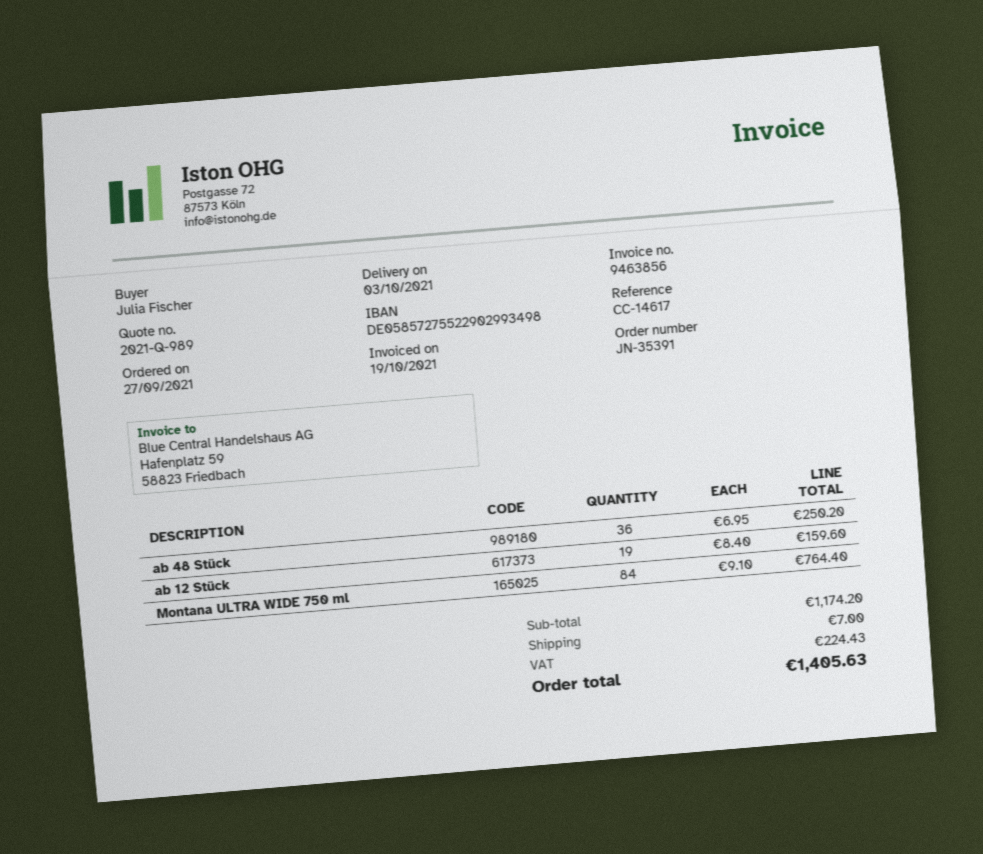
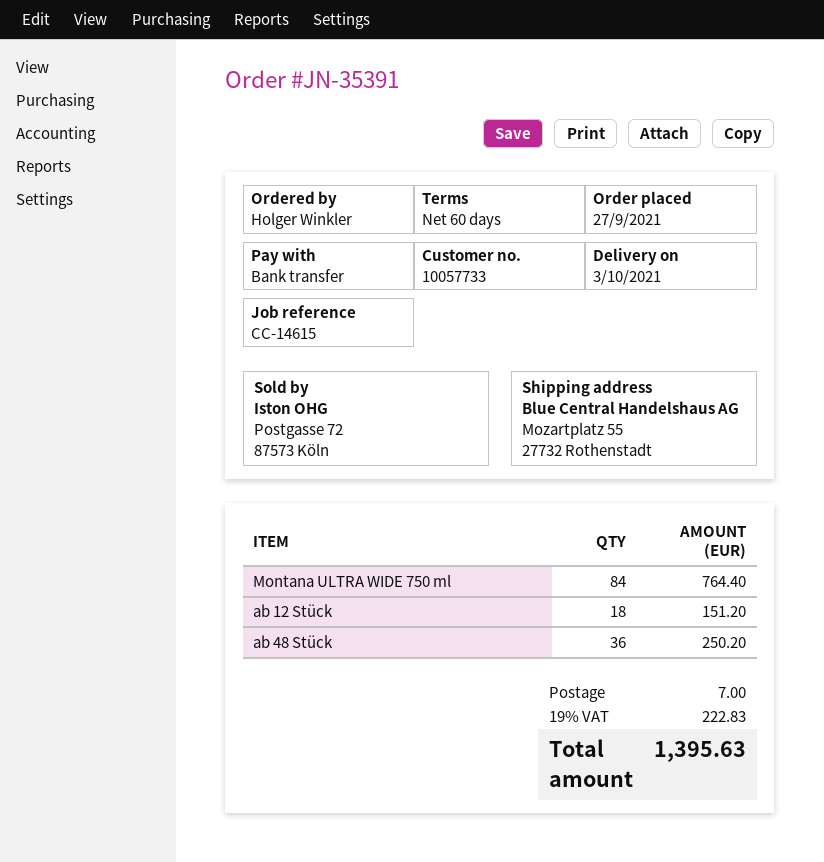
reference: CC-14617 -> CC-14615
ordered by: Julia Fischer -> Holger Winkler
ab 12 Stück: 19 for 159.60 -> 18 for 151.20
tax: 224.43 -> 222.83
total: 1405.63 -> 1395.63

